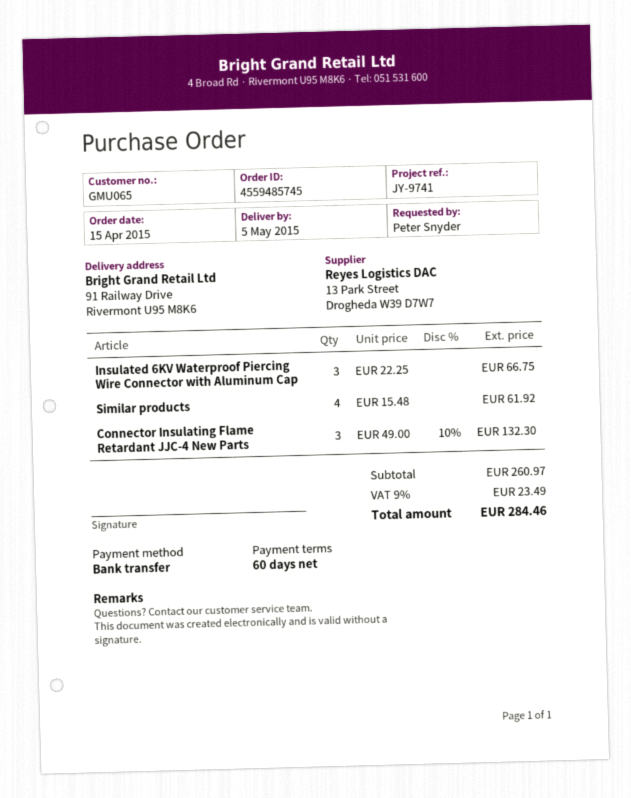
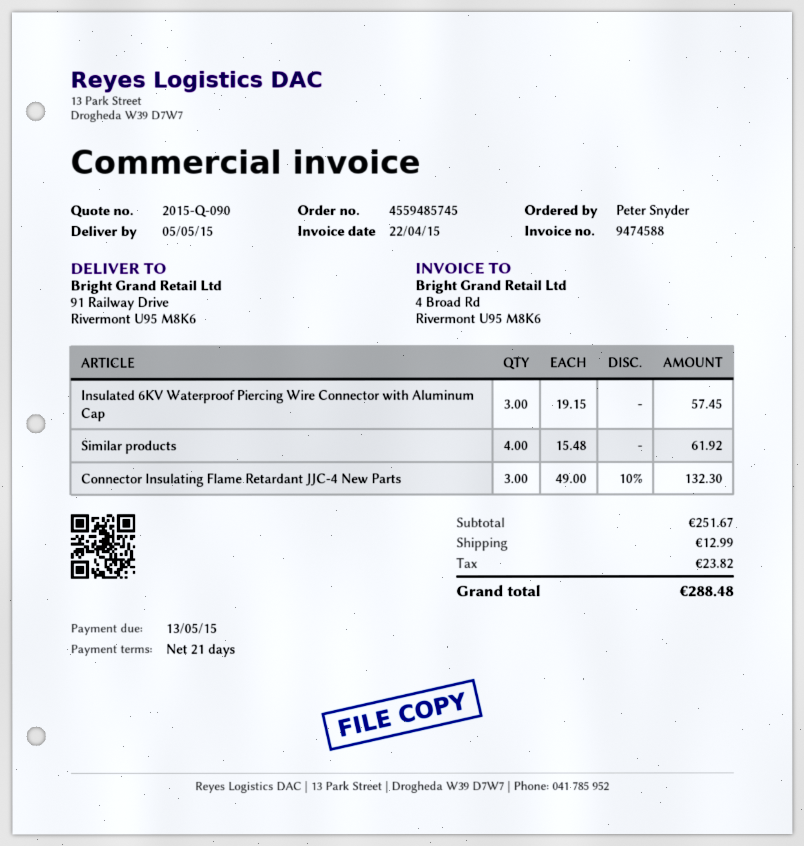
payment terms: 60 days -> 21 days
Insulated 6KV Waterproof Piercing Wire Connector with Aluminum Cap: 3 x 22.25 = 66.75 -> 3 x 19.15 = 57.45
subtotal: 260.97 -> 251.67
shipping: none -> 12.99
tax: 23.49 -> 23.82
total: 284.46 -> 288.48

